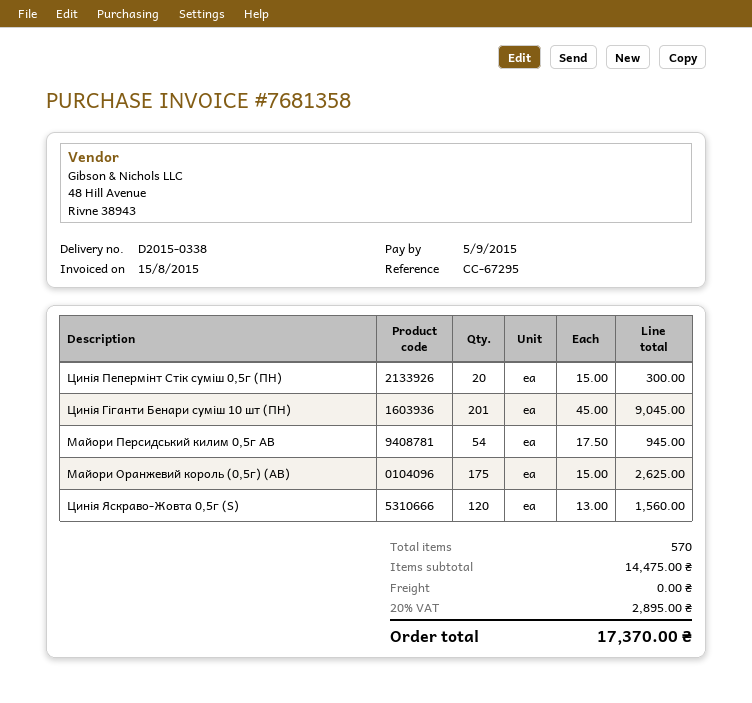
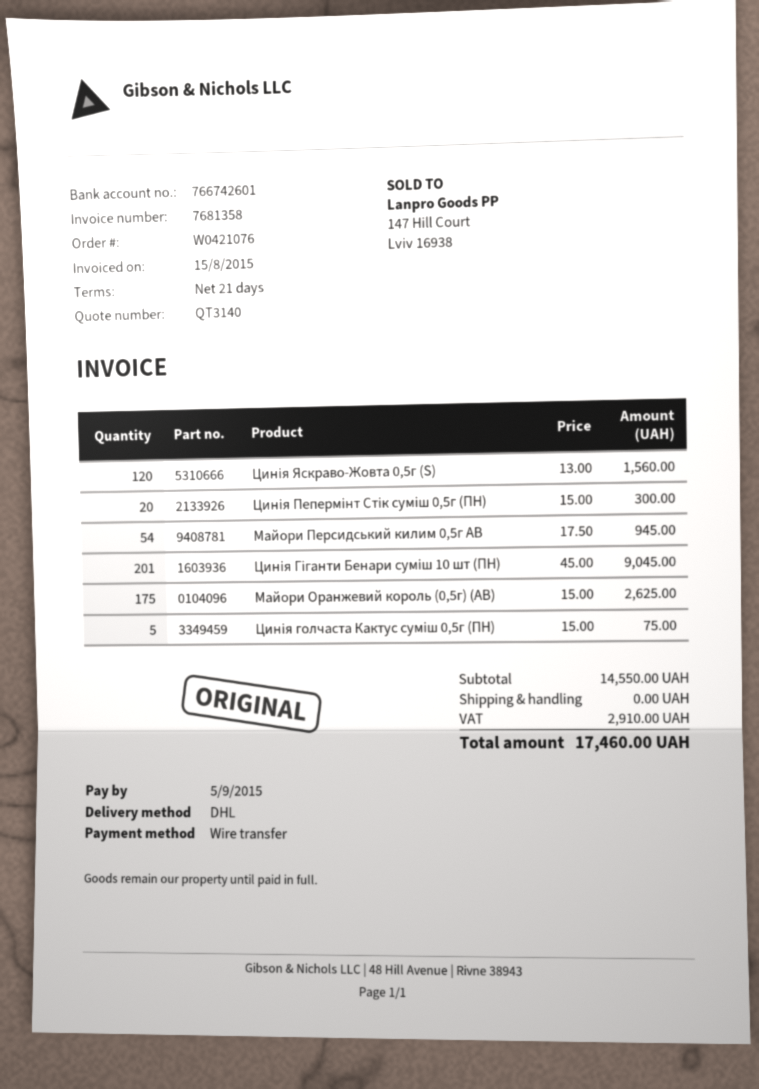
Цинія голчаста Кактус суміш 0,5г (ПН): none -> 5 x 15.00 = 75.00
subtotal: 14475.00 -> 14550.00
tax: 2895.00 -> 2910.00
total: 17370.00 -> 17460.00

